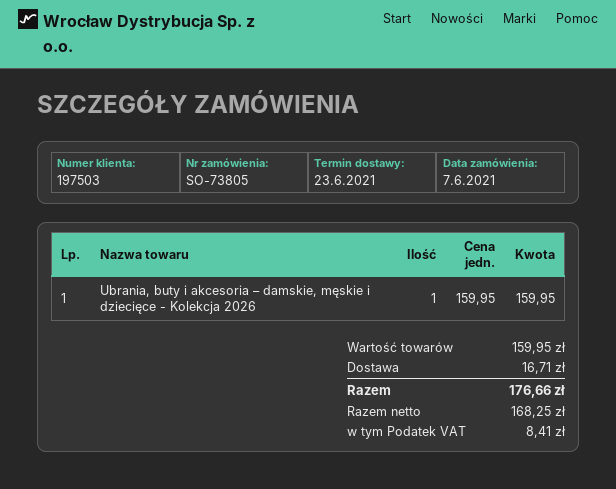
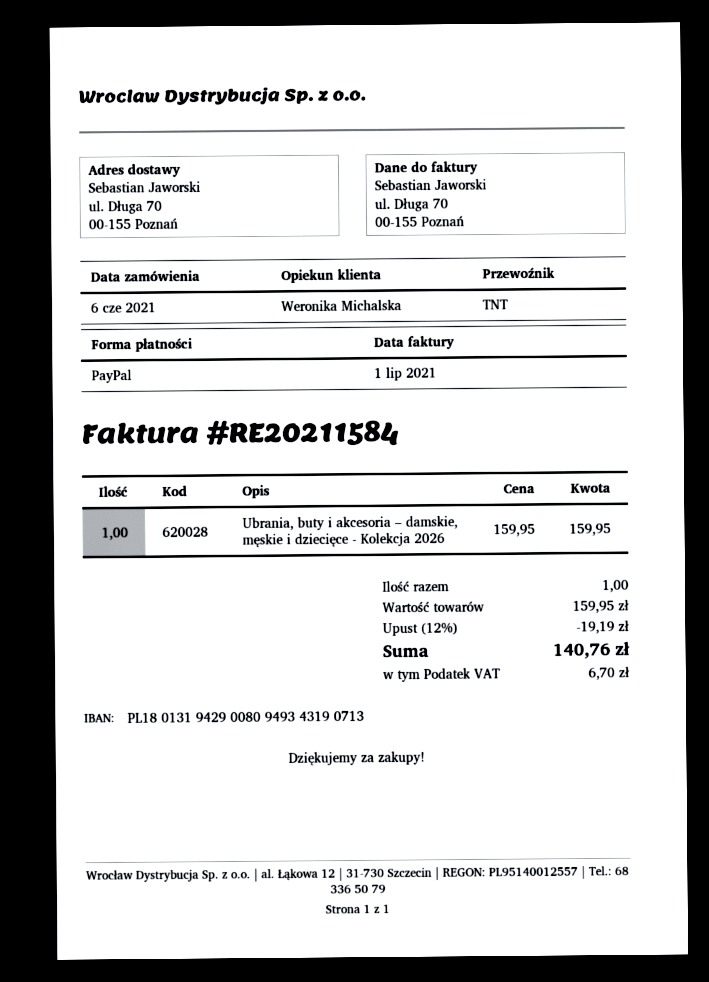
order date: 2021-06-07 -> 2021-06-06
discount: none -> 12% = 19.19
shipping: 16.71 -> none
tax: 8.41 -> 6.70
total: 176.66 -> 140.76

